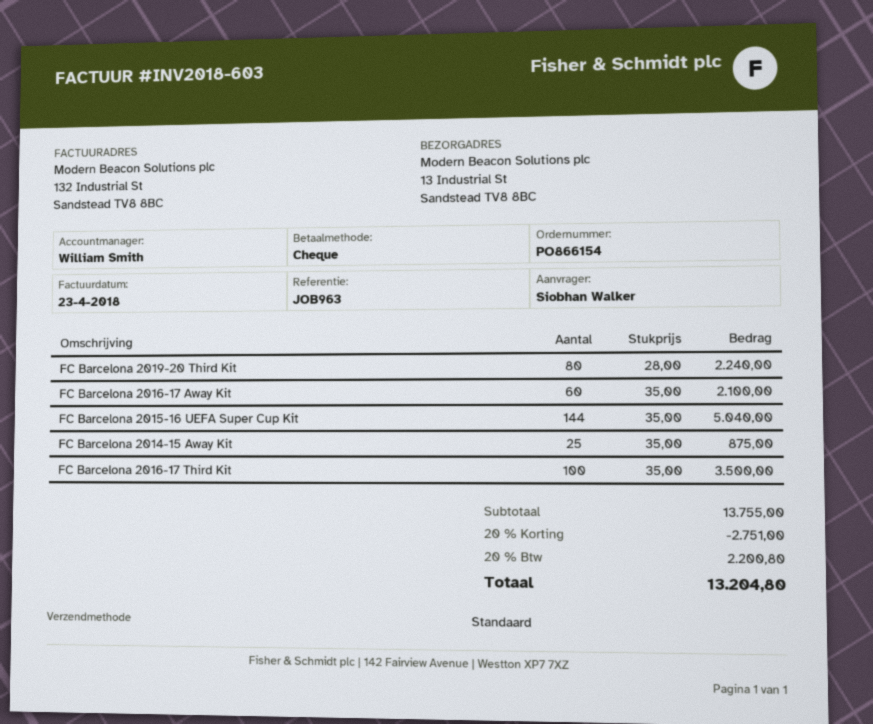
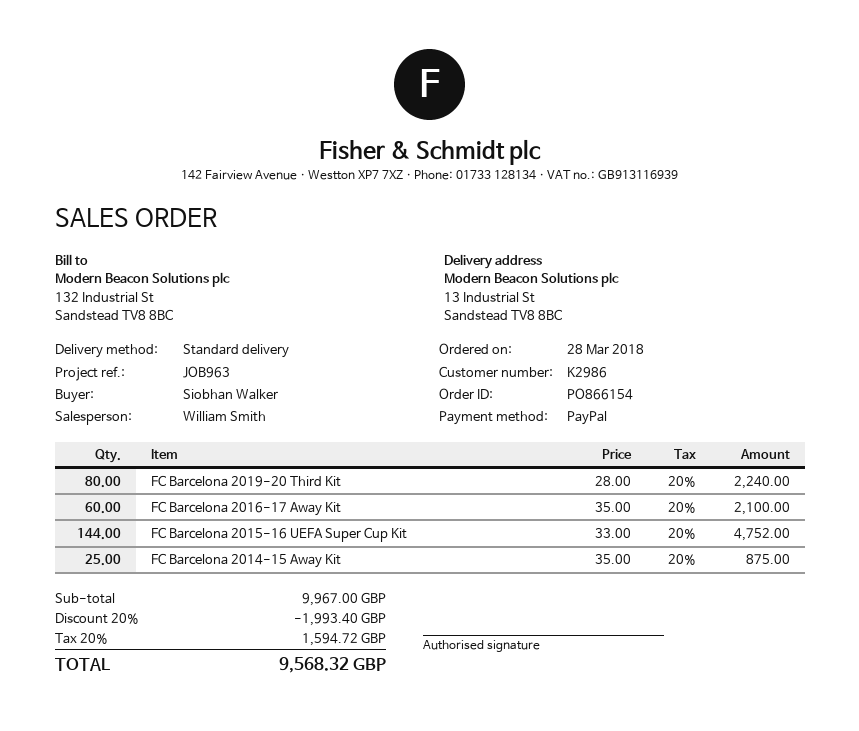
payment method: cheque -> PayPal
FC Barcelona 2015-16 UEFA Super Cup Kit: 144 x 35.00 = 5040.00 -> 144 x 33.00 = 4752.00
FC Barcelona 2016-17 Third Kit: 100 x 35.00 = 3500.00 -> none
subtotal: 13755.00 -> 9967.00
discount: 20% = 2751.00 -> 20% = 1993.40
tax: 20% = 2200.80 -> 20% = 1594.72
total: 13204.80 -> 9568.32

